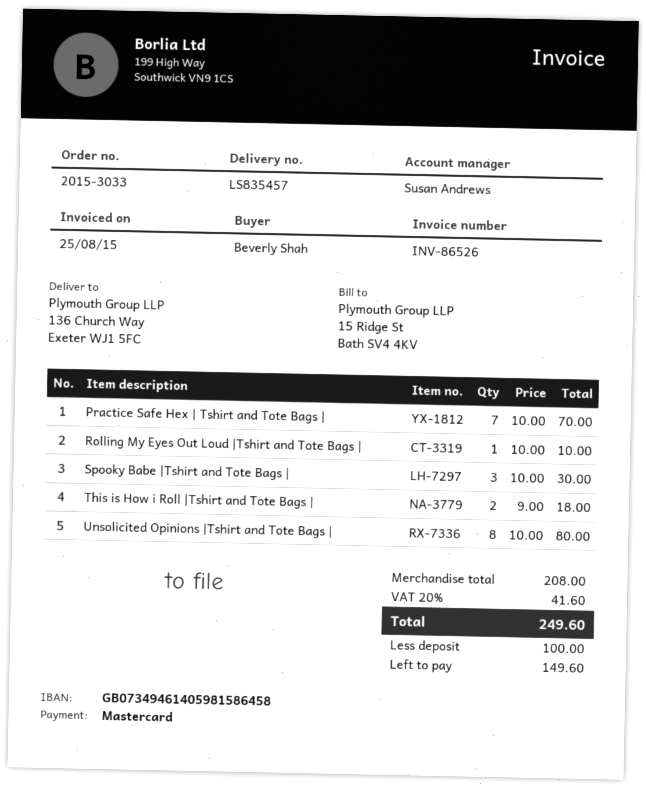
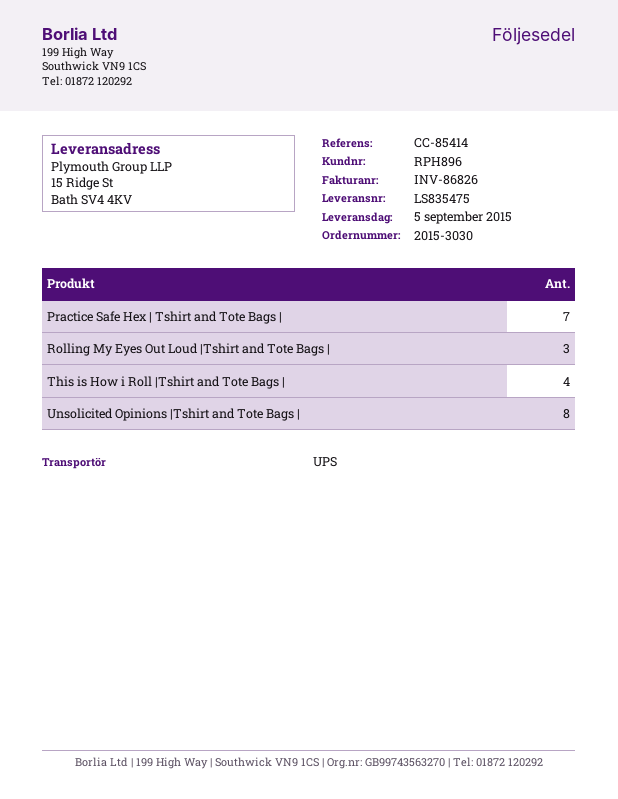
order number: 2015-3033 -> 2015-3030
delivery note number: LS835457 -> LS835475
invoice number: INV-86526 -> INV-86826
ship to: 136 Church Way, Exeter WJ1 5FC -> 15 Ridge St, Bath SV4 4KV
Rolling My Eyes Out Loud |Tshirt and Tote Bags |: 1 -> 3
Spooky Babe |Tshirt and Tote Bags |: 3 -> none
This is How i Roll |Tshirt and Tote Bags |: 2 -> 4

